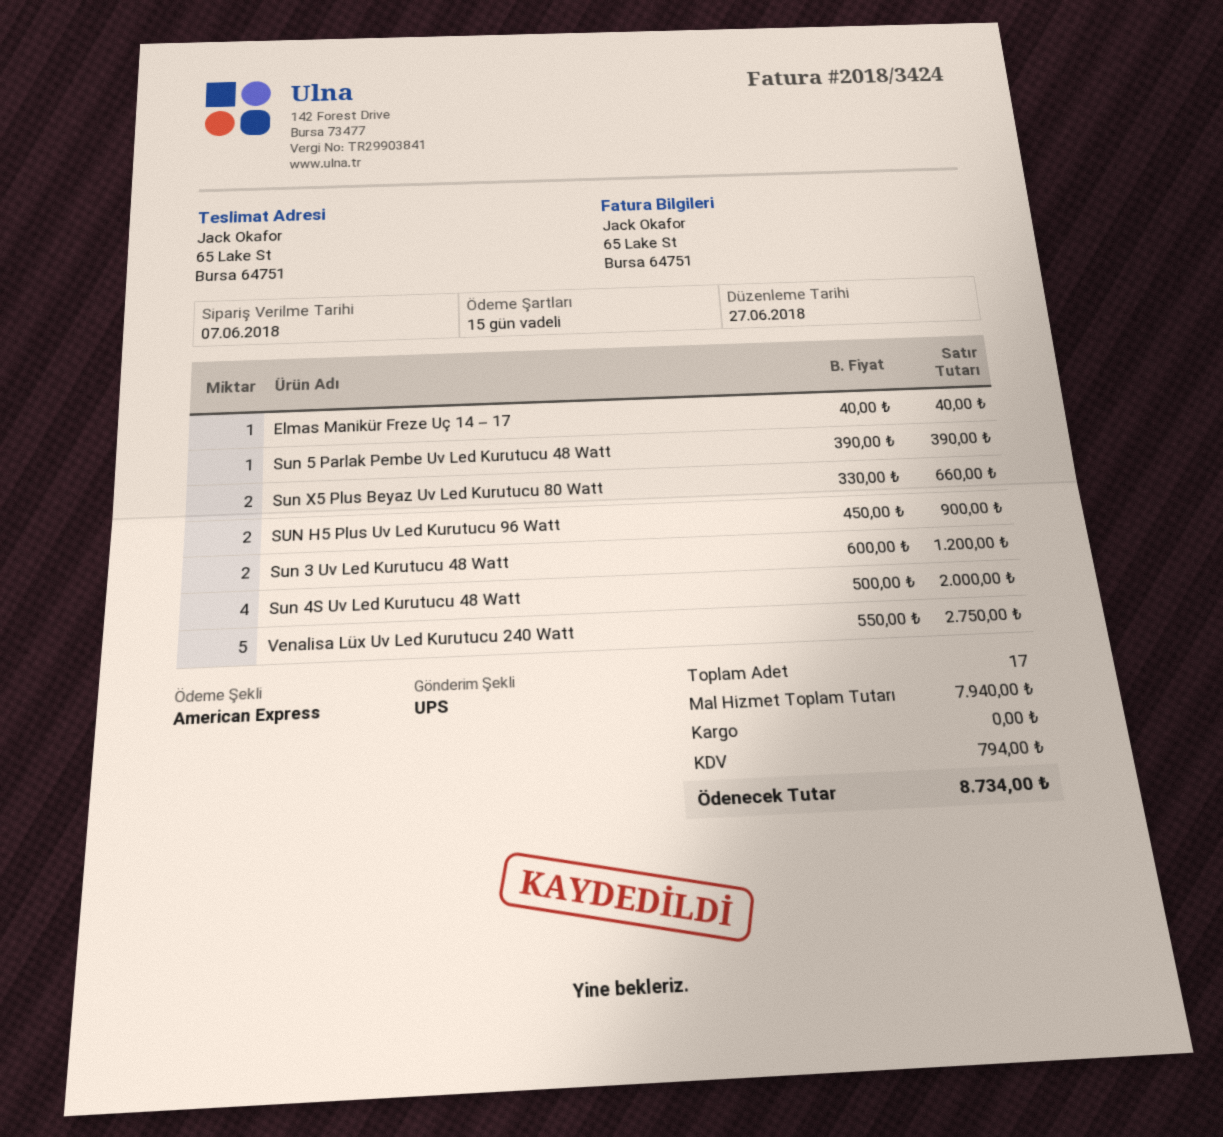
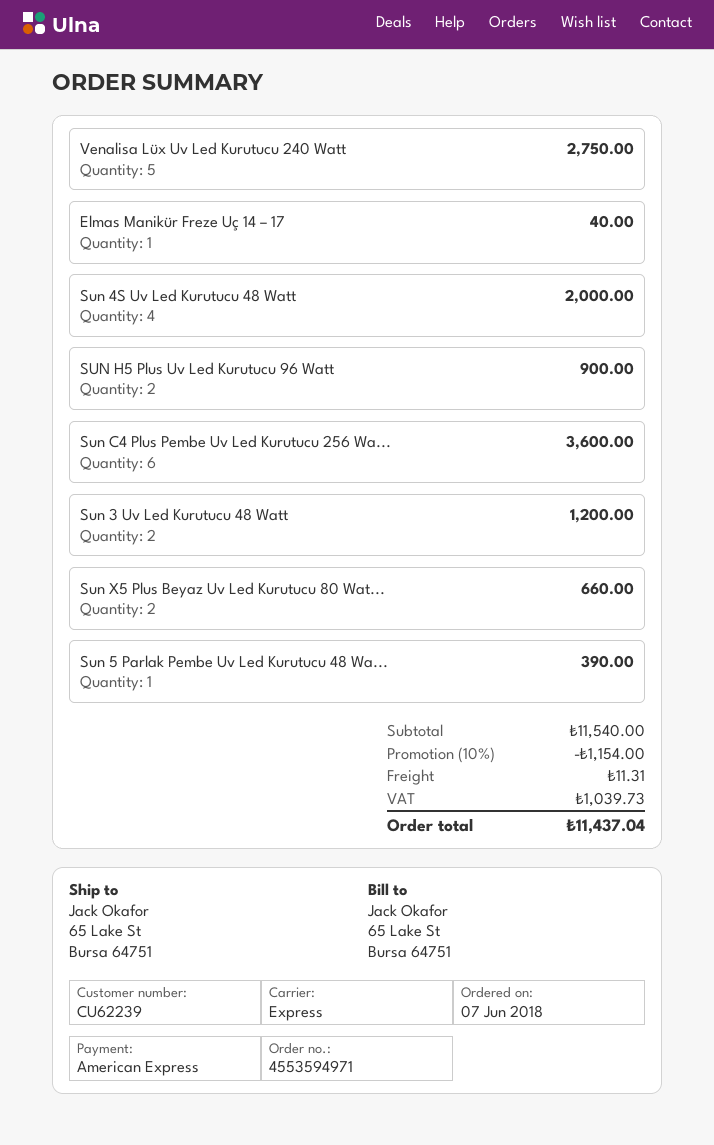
shipping method: UPS -> express
Sun C4 Plus Pembe Uv Led Kurutucu 256 Wa...: none -> 6 for 3600.00
subtotal: 7940.00 -> 11540.00
discount: none -> 10% = 1154.00
shipping: 0.00 -> 11.31
tax: 794.00 -> 1039.73
total: 8734.00 -> 11437.04

